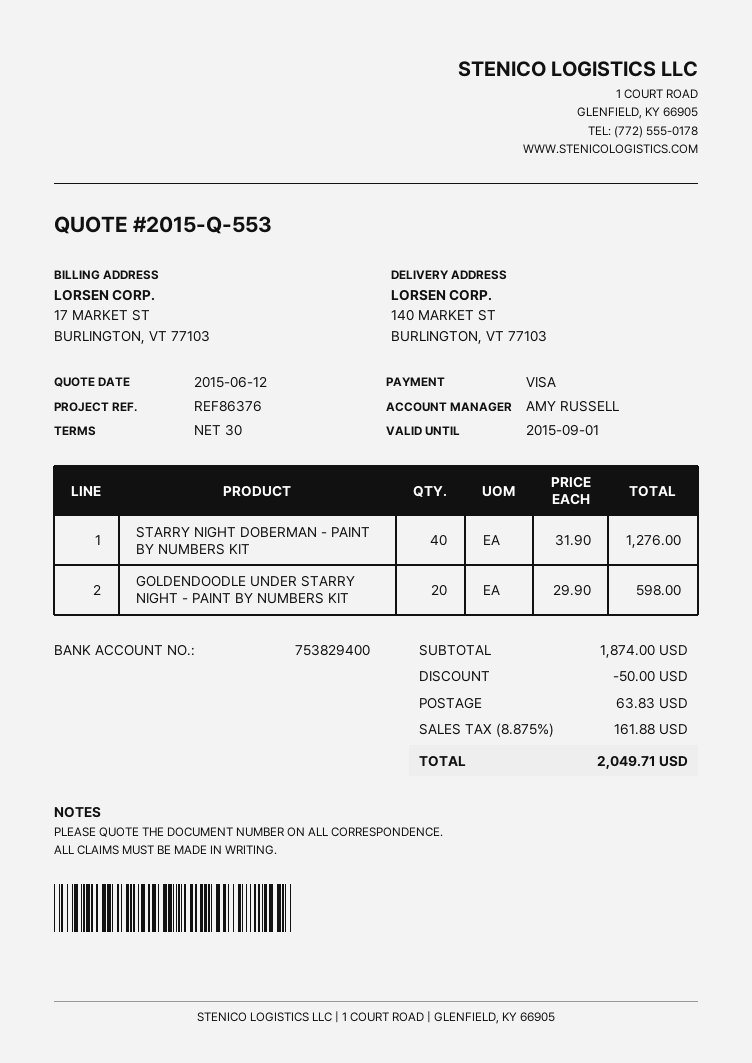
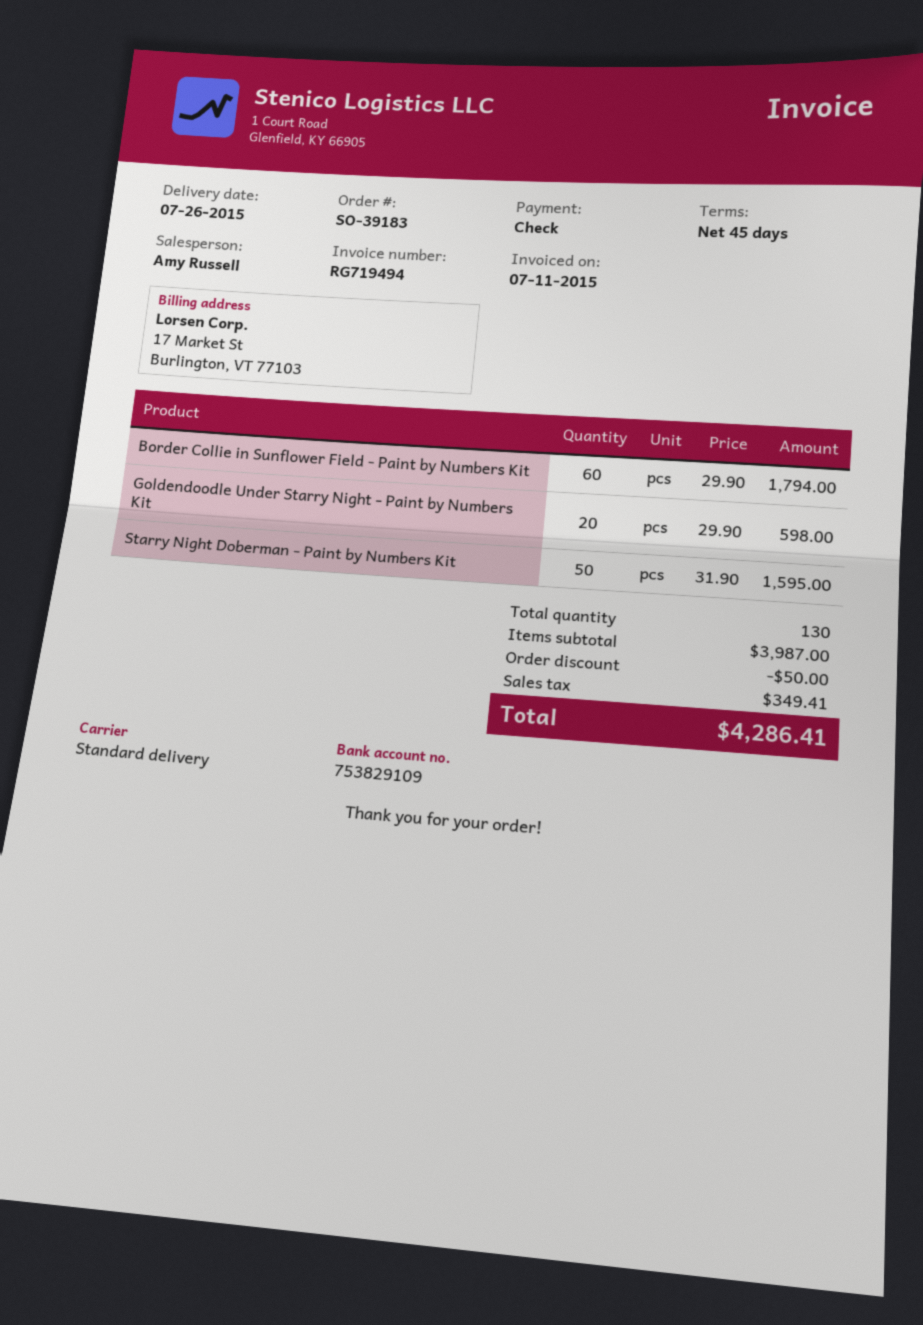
payment terms: 30 days -> 45 days
payment method: Visa -> cheque
bank account: 753829400 -> 753829109
STARRY NIGHT DOBERMAN - PAINT BY NUMBERS KIT: 40 x 31.90 = 1276.00 -> 50 x 31.90 = 1595.00
Border Collie in Sunflower Field - Paint by Numbers Kit: none -> 60 x 29.90 = 1794.00
subtotal: 1874.00 -> 3987.00
shipping: 63.83 -> none
tax: 161.88 -> 349.41
total: 2049.71 -> 4286.41

